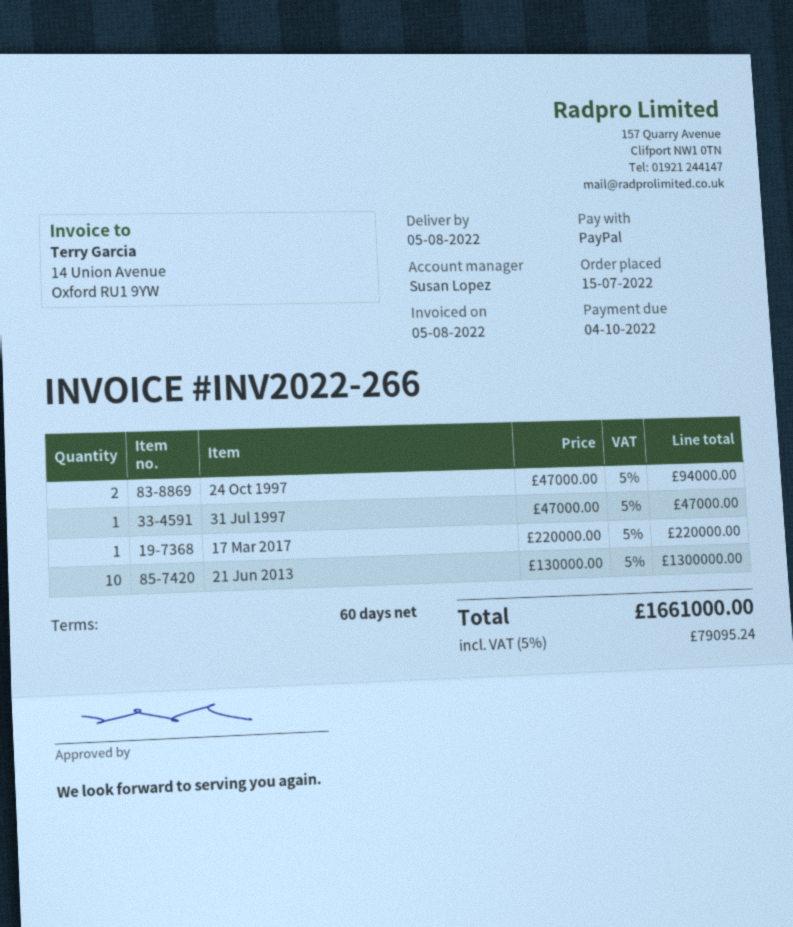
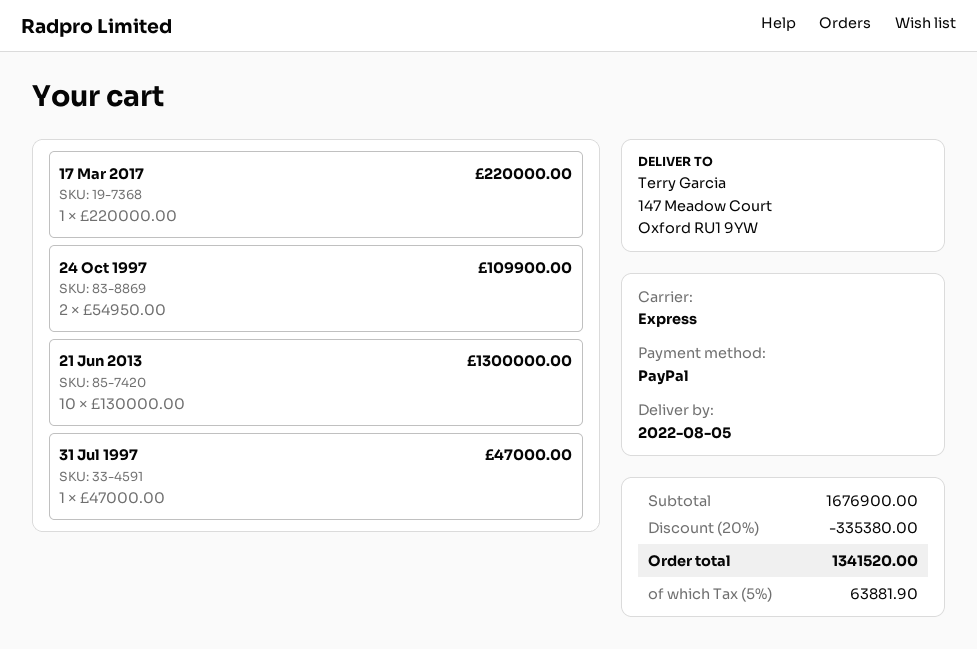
24 Oct 1997: 2 x 47000.00 = 94000.00 -> 2 x 54950.00 = 109900.00
discount: none -> 20% = 335380.00
tax: 5% = 79095.24 -> 5% = 63881.90
total: 1661000.00 -> 1341520.00

